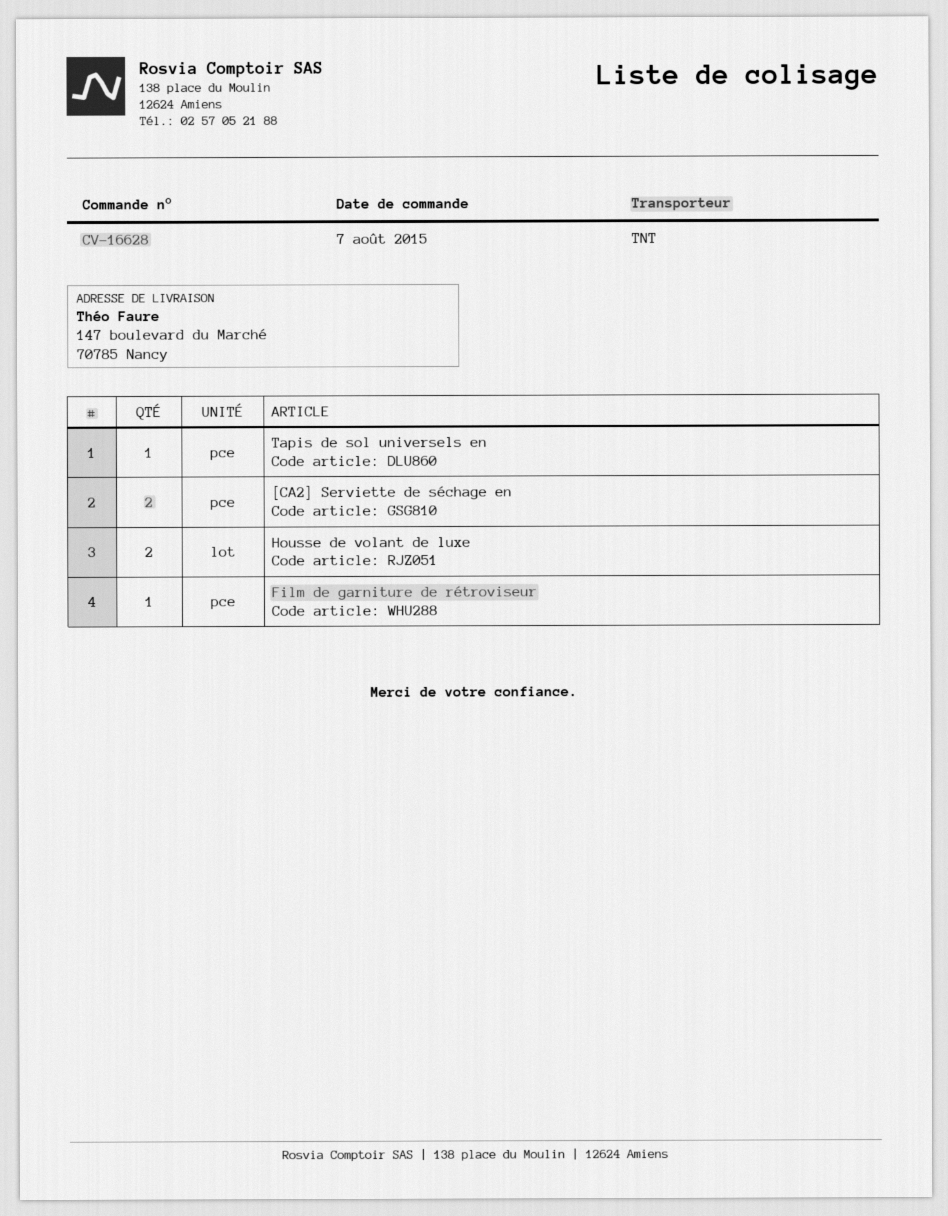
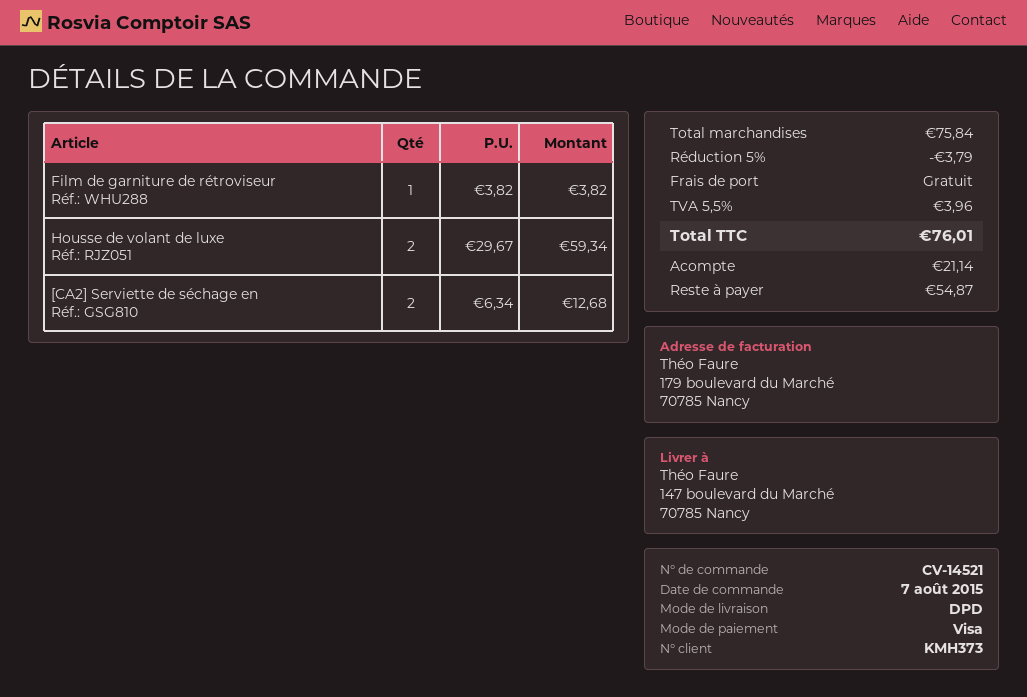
order number: CV-16628 -> CV-14521
shipping method: TNT -> DPD
Tapis de sol universels en: 1 -> none

